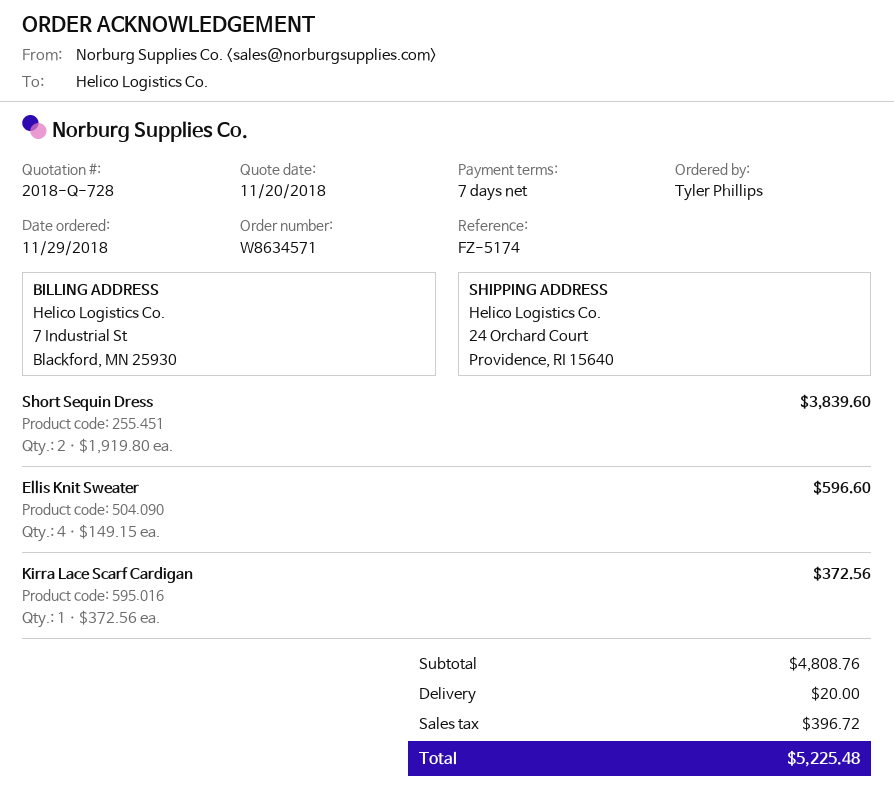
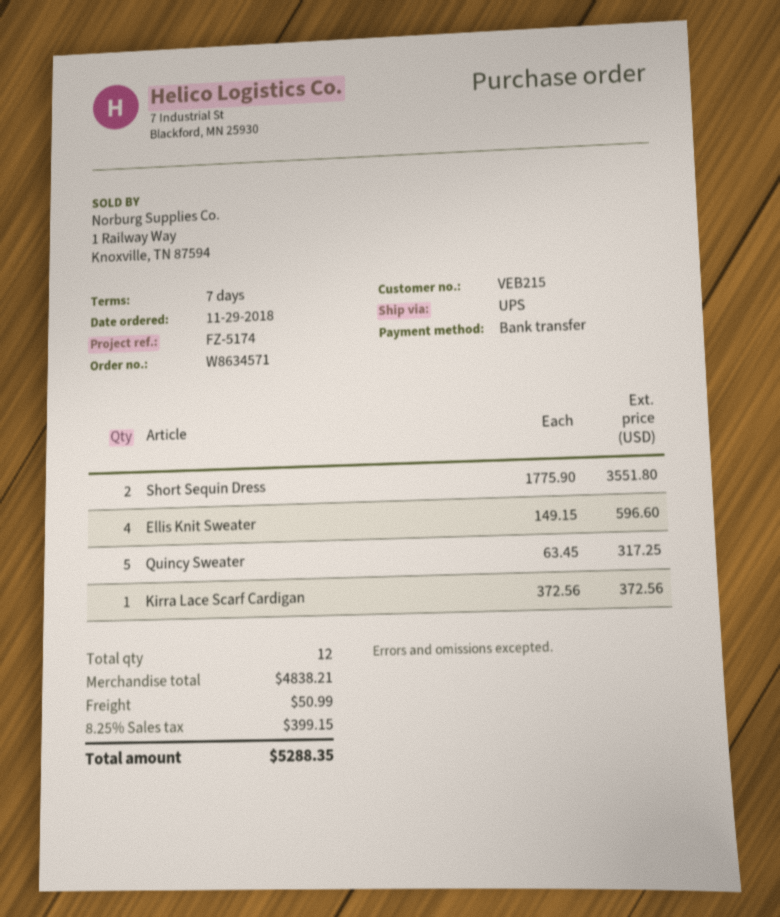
Short Sequin Dress: 2 x 1919.80 = 3839.60 -> 2 x 1775.90 = 3551.80
Quincy Sweater: none -> 5 x 63.45 = 317.25
subtotal: 4808.76 -> 4838.21
shipping: 20.00 -> 50.99
tax: 396.72 -> 399.15
total: 5225.48 -> 5288.35

